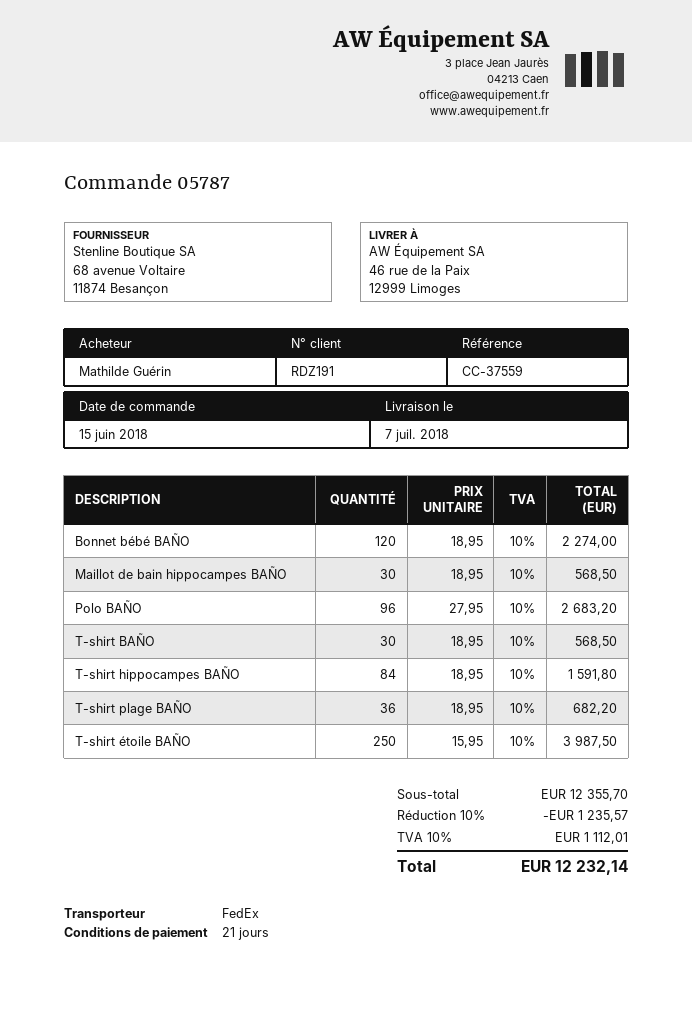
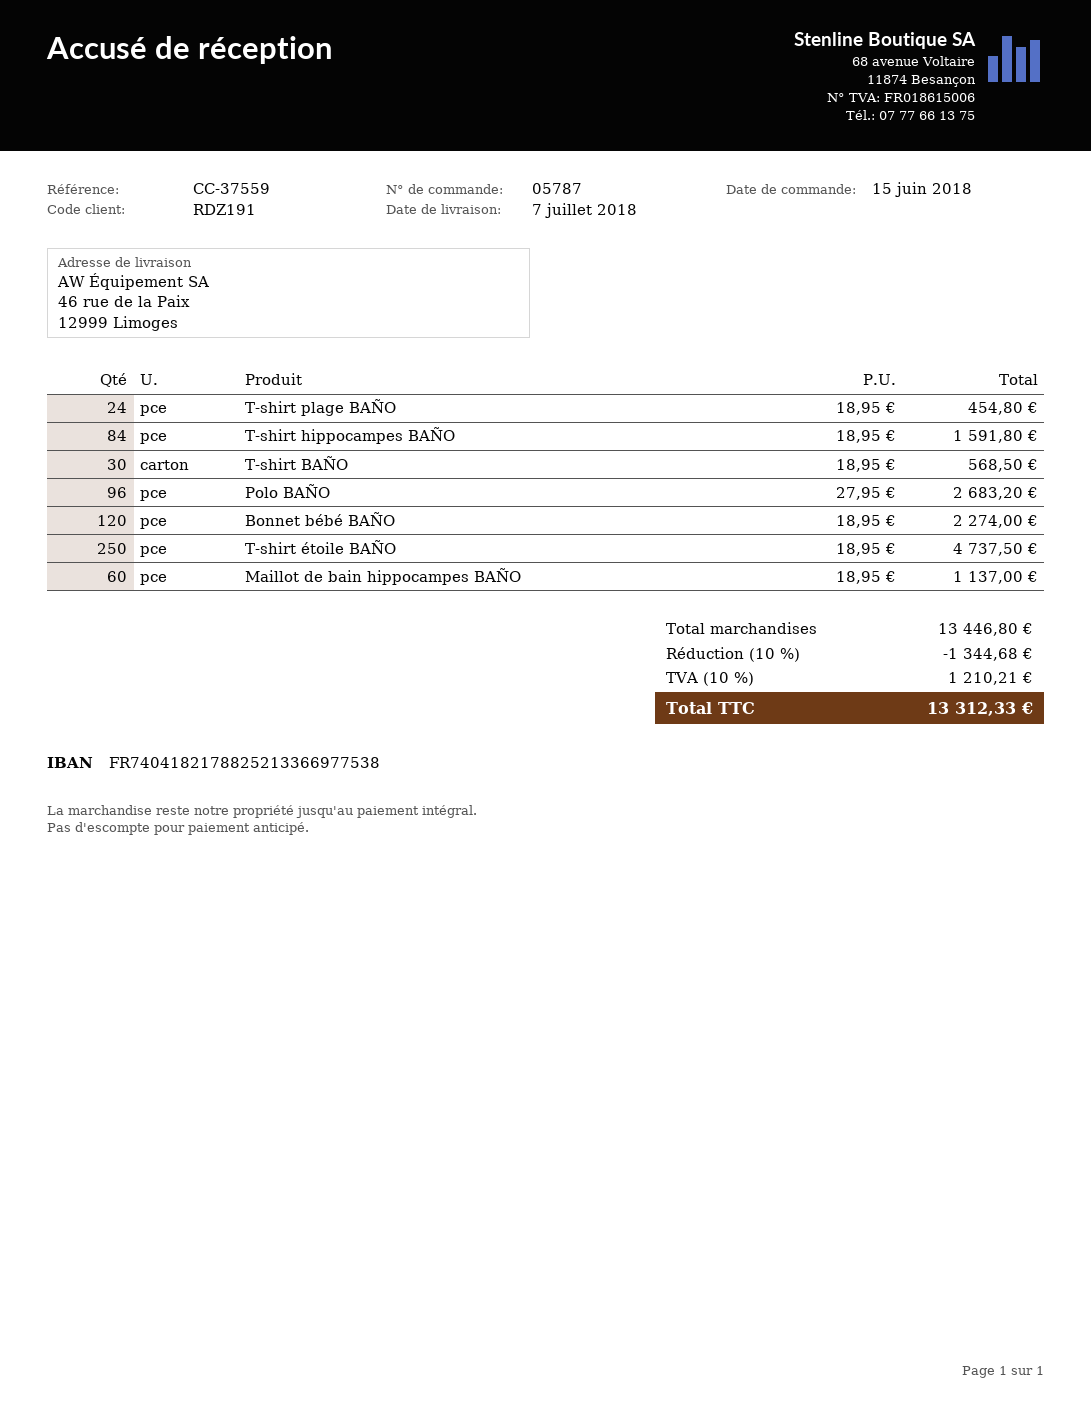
Maillot de bain hippocampes BAÑO: 30 x 18.95 = 568.50 -> 60 x 18.95 = 1137.00
T-shirt plage BAÑO: 36 x 18.95 = 682.20 -> 24 x 18.95 = 454.80
T-shirt étoile BAÑO: 250 x 15.95 = 3987.50 -> 250 x 18.95 = 4737.50
subtotal: 12355.70 -> 13446.80
discount: 10% = 1235.57 -> 10% = 1344.68
tax: 10% = 1112.01 -> 10% = 1210.21
total: 12232.14 -> 13312.33

